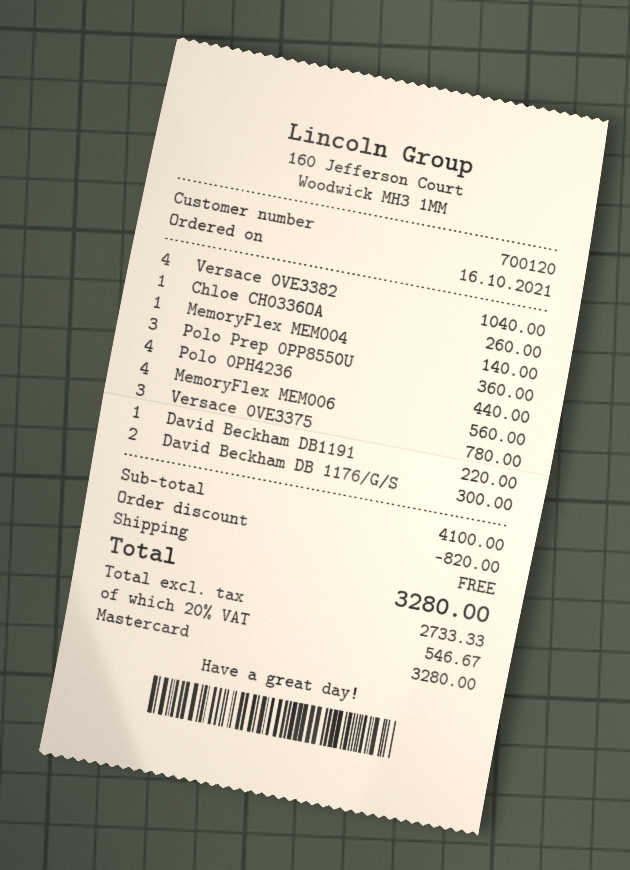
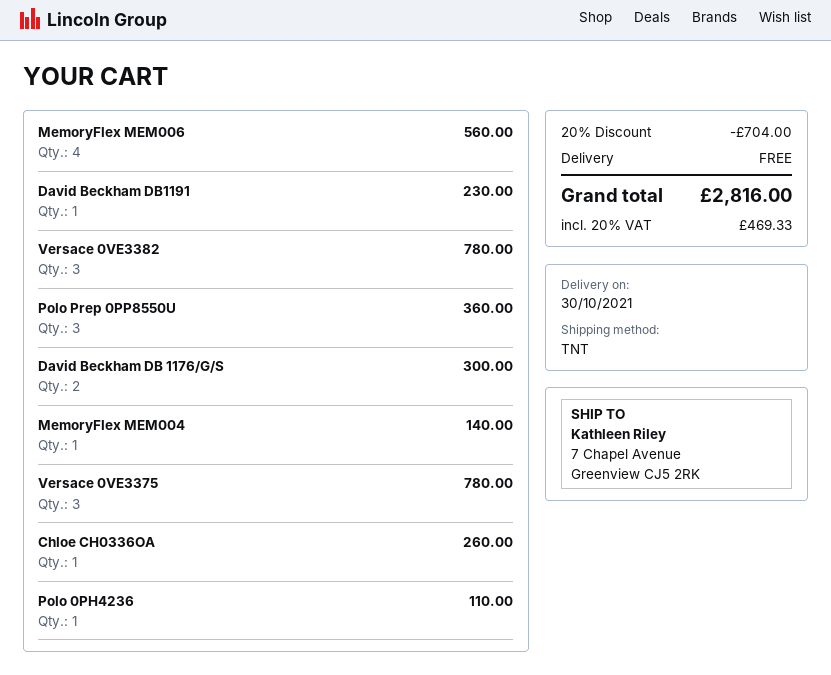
Versace 0VE3382: 4 for 1040.00 -> 3 for 780.00
Polo 0PH4236: 4 for 440.00 -> 1 for 110.00
David Beckham DB1191: 1 for 220.00 -> 1 for 230.00
discount: 820.00 -> 704.00
tax: 20% = 546.67 -> 20% = 469.33
total: 3280.00 -> 2816.00

